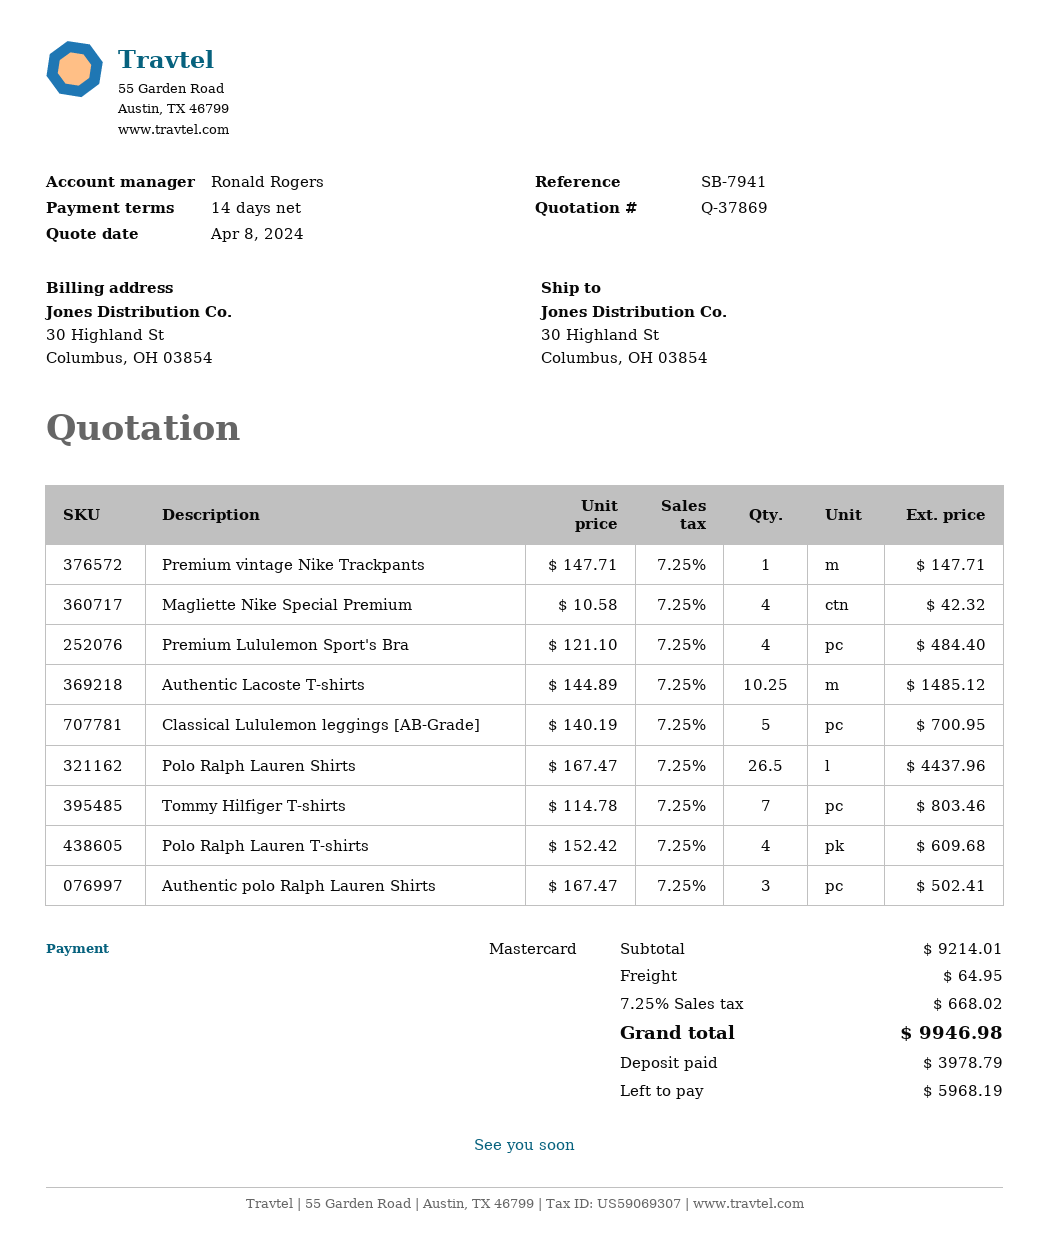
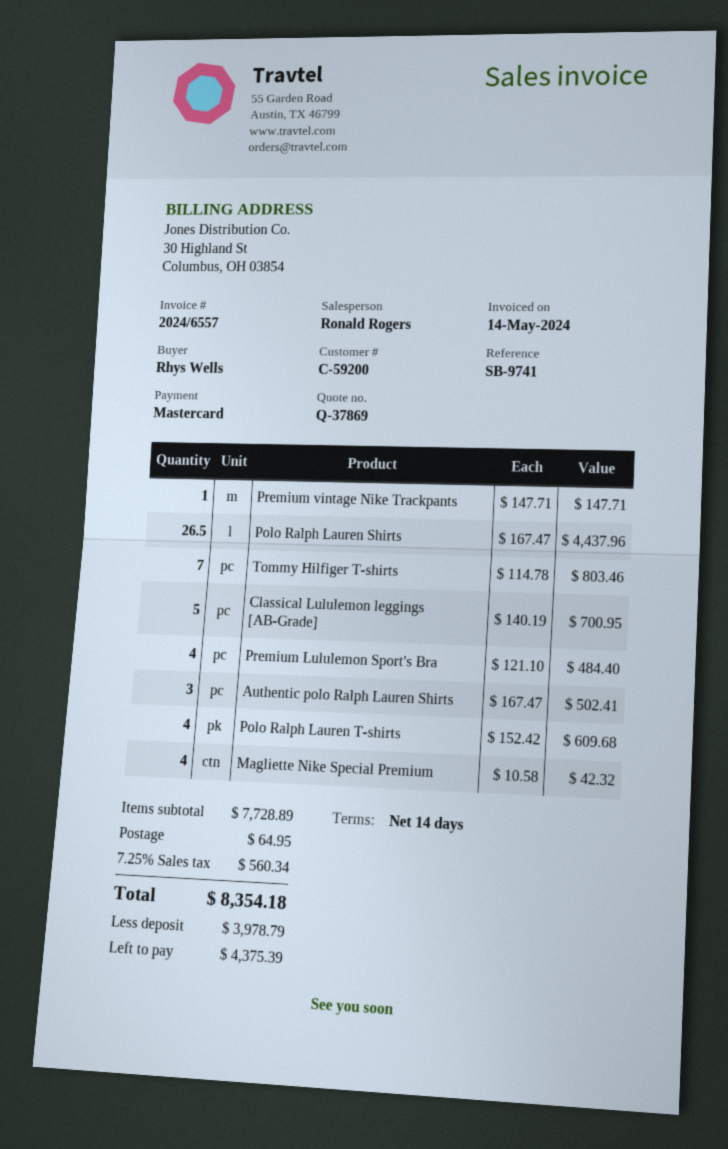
reference: SB-7941 -> SB-9741
Authentic Lacoste T-shirts: 10.25 x 144.89 = 1485.12 -> none
subtotal: 9214.01 -> 7728.89
tax: 7.25% = 668.02 -> 7.25% = 560.34
total: 9946.98 -> 8354.18
balance: 5968.19 -> 4375.39

